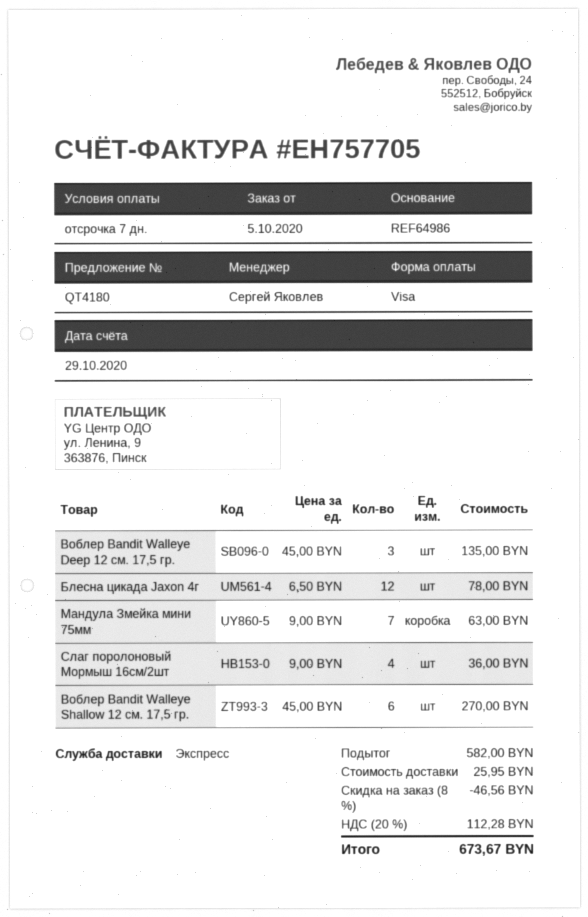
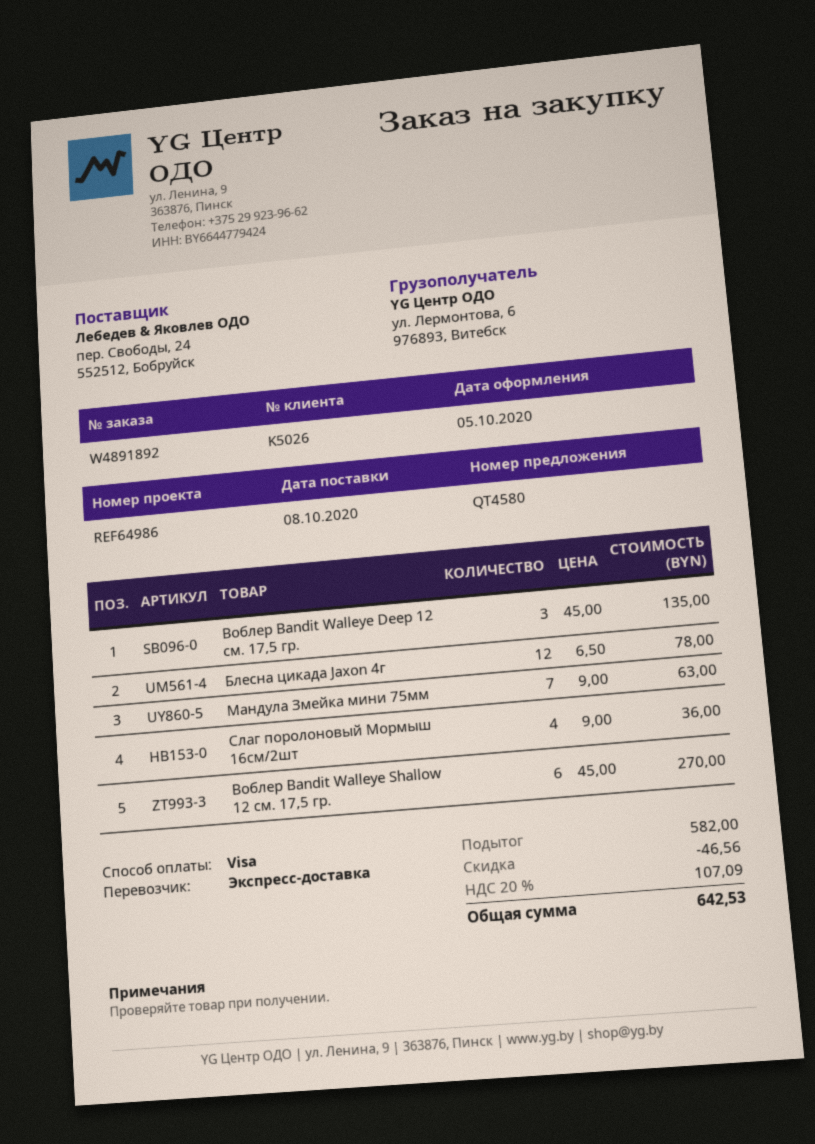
quote number: QT4180 -> QT4580
shipping: 25.95 -> none
tax: 20% = 112.28 -> 20% = 107.09
total: 673.67 -> 642.53

